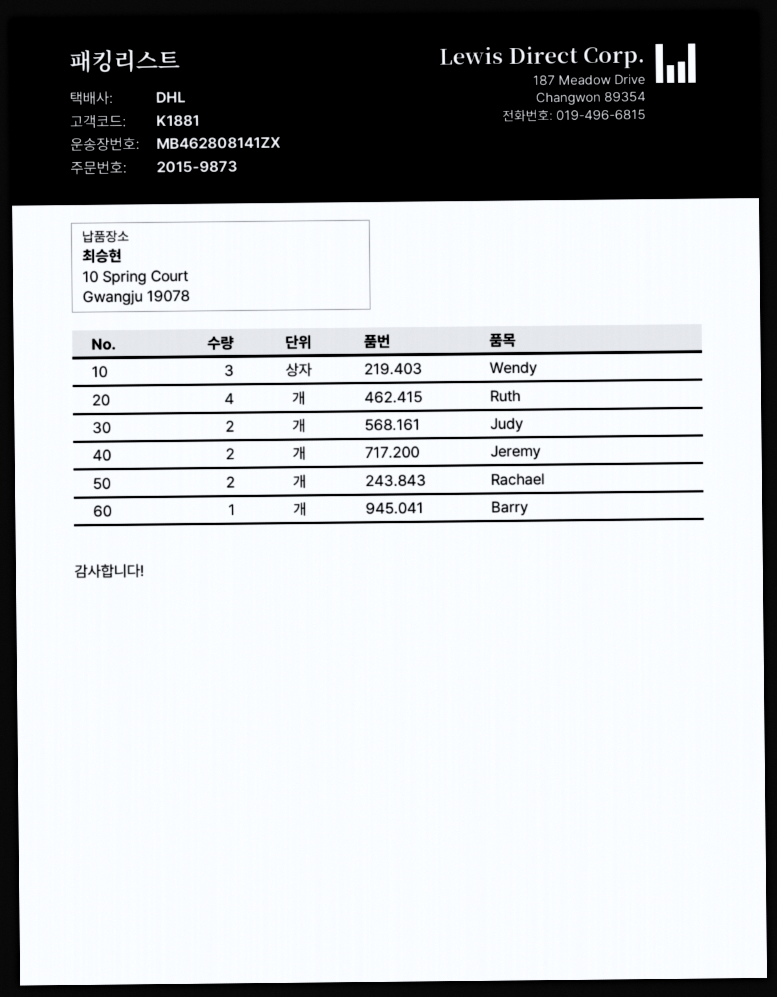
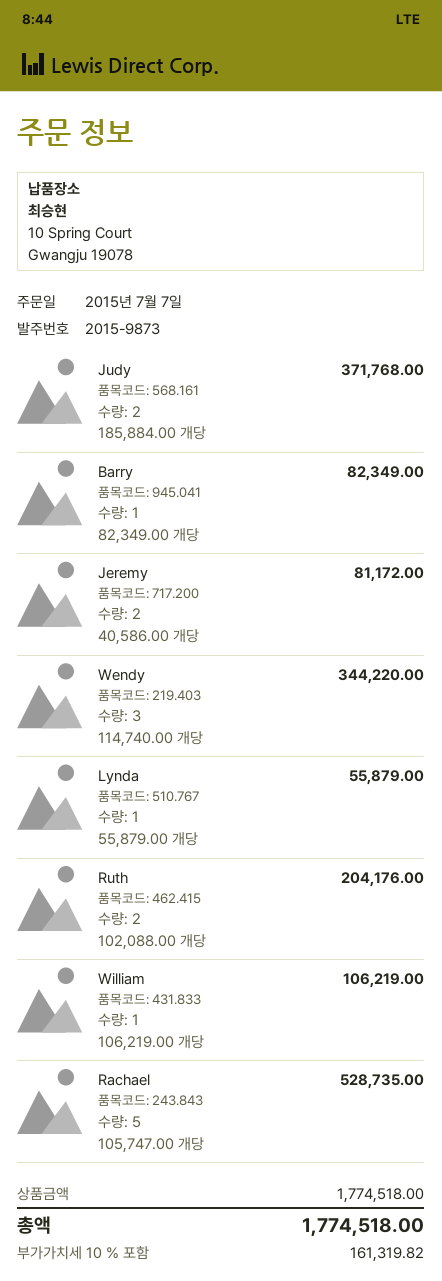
Ruth: 4 -> 2
Rachael: 2 -> 5
Lynda: none -> 1
William: none -> 1

